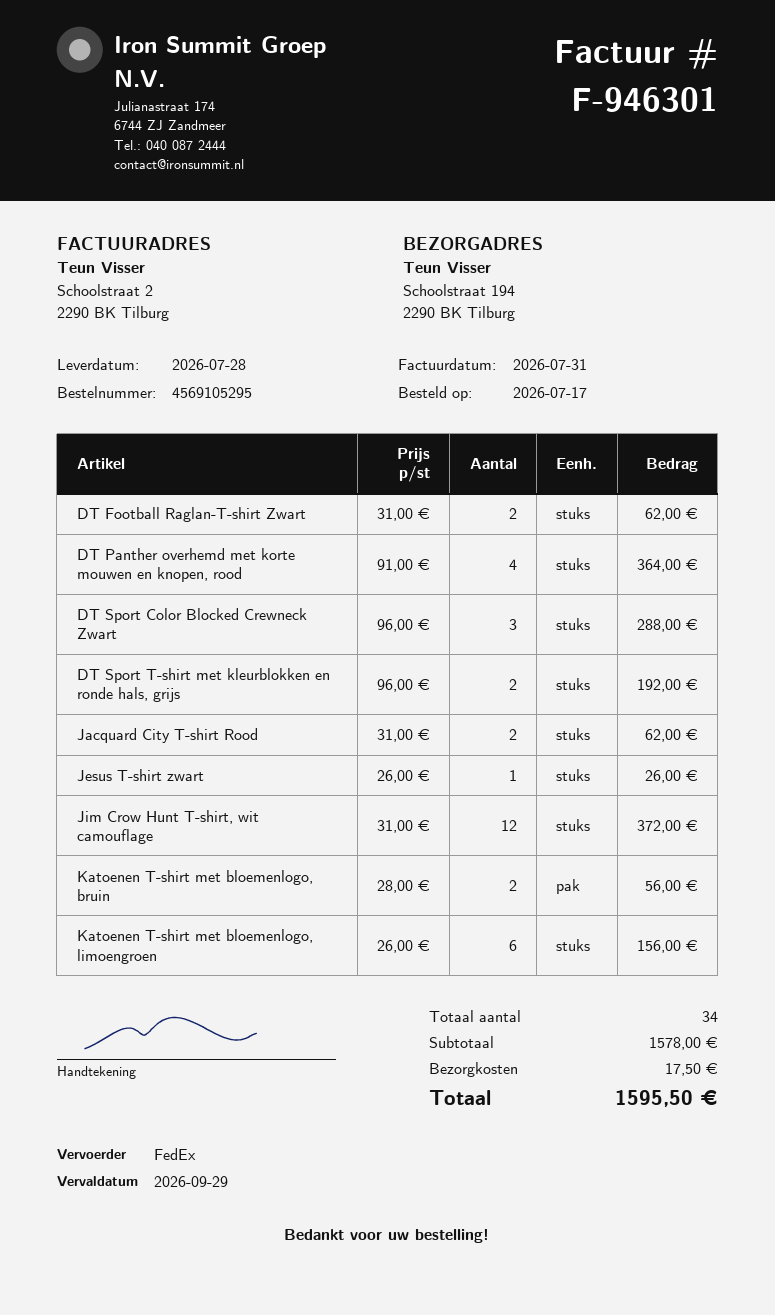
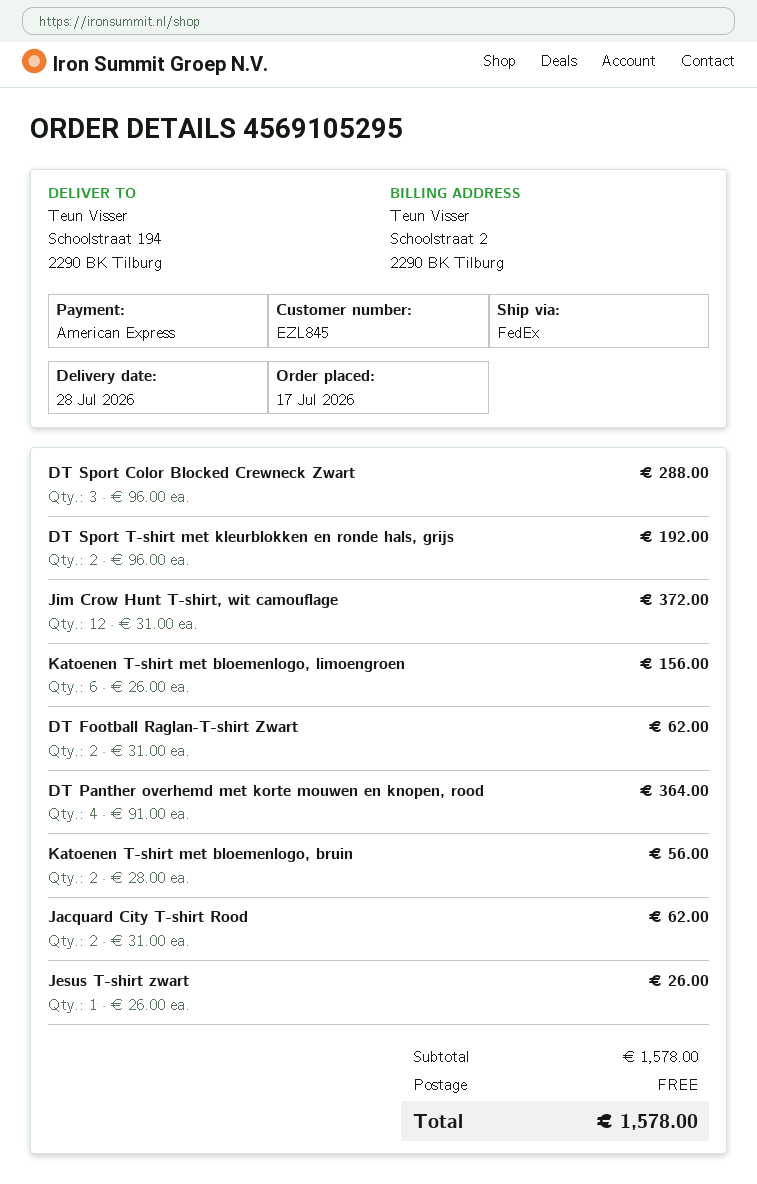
shipping: 17.50 -> 0.00
total: 1595.50 -> 1578.00

